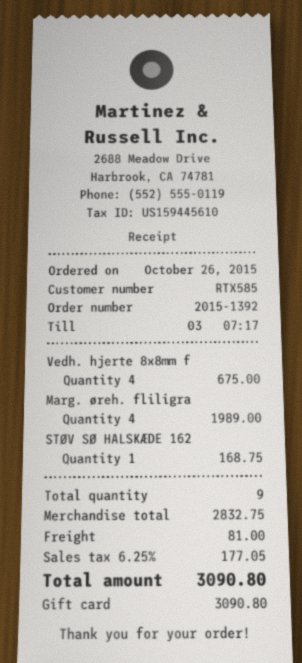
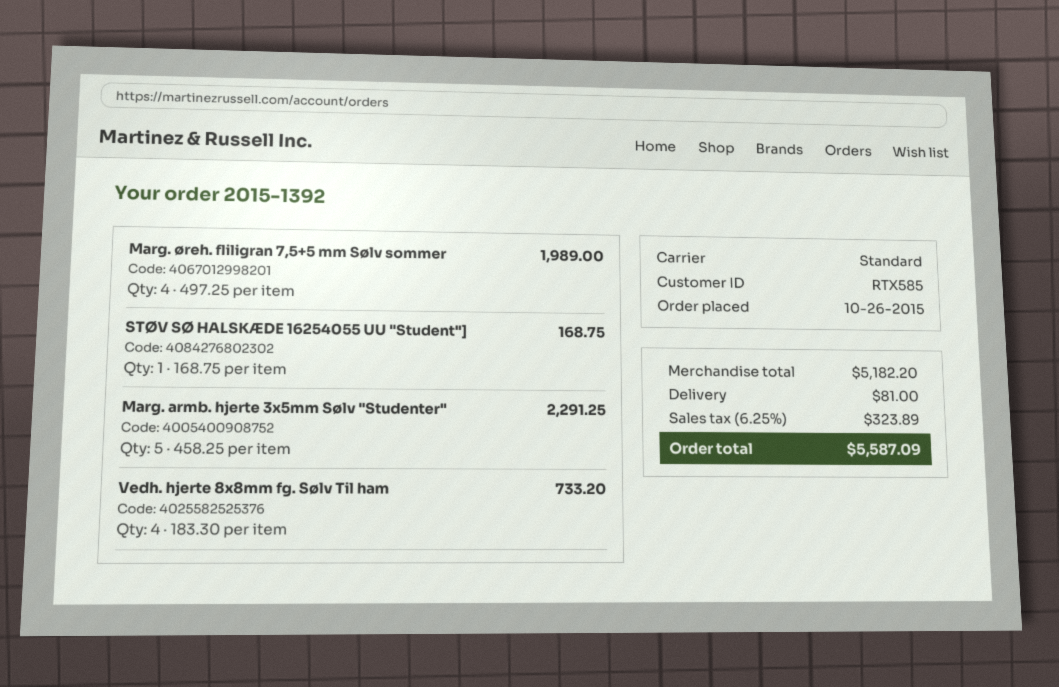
Vedh. hjerte 8x8mm f: 4 for 675.00 -> 4 for 733.20
Marg. armb. hjerte 3x5mm Sølv "Studenter": none -> 5 for 2291.25
subtotal: 2832.75 -> 5182.20
tax: 6.25% = 177.05 -> 6.25% = 323.89
total: 3090.80 -> 5587.09

